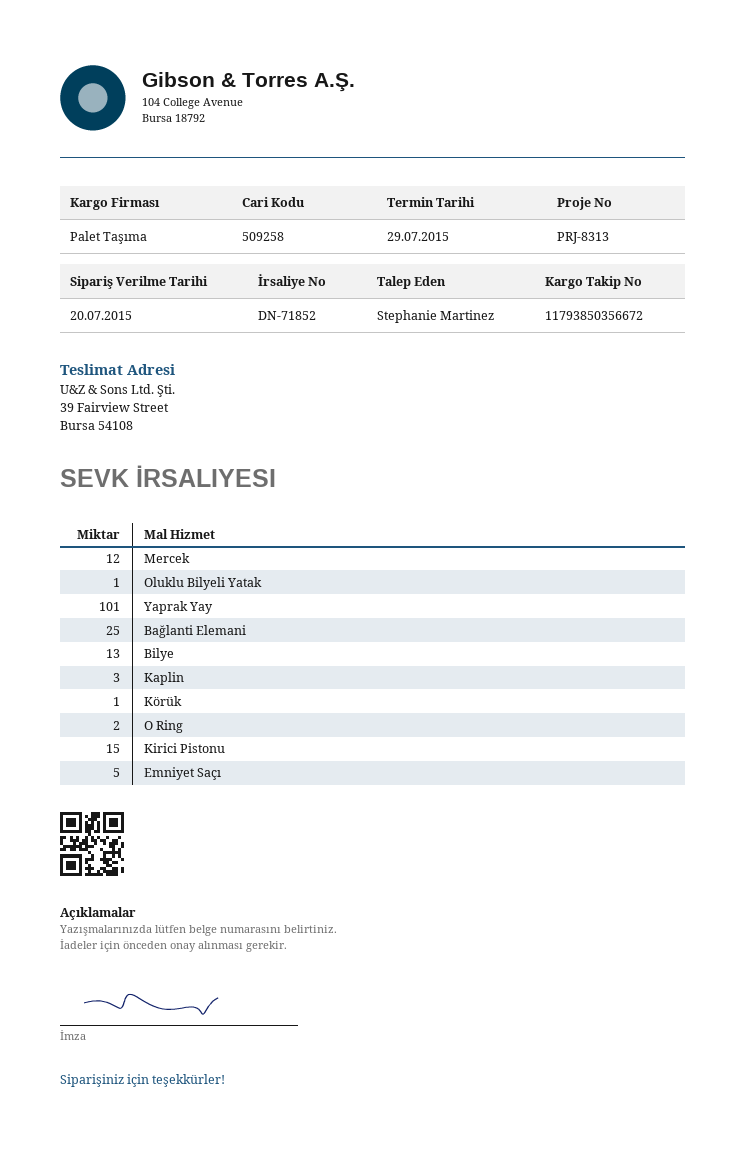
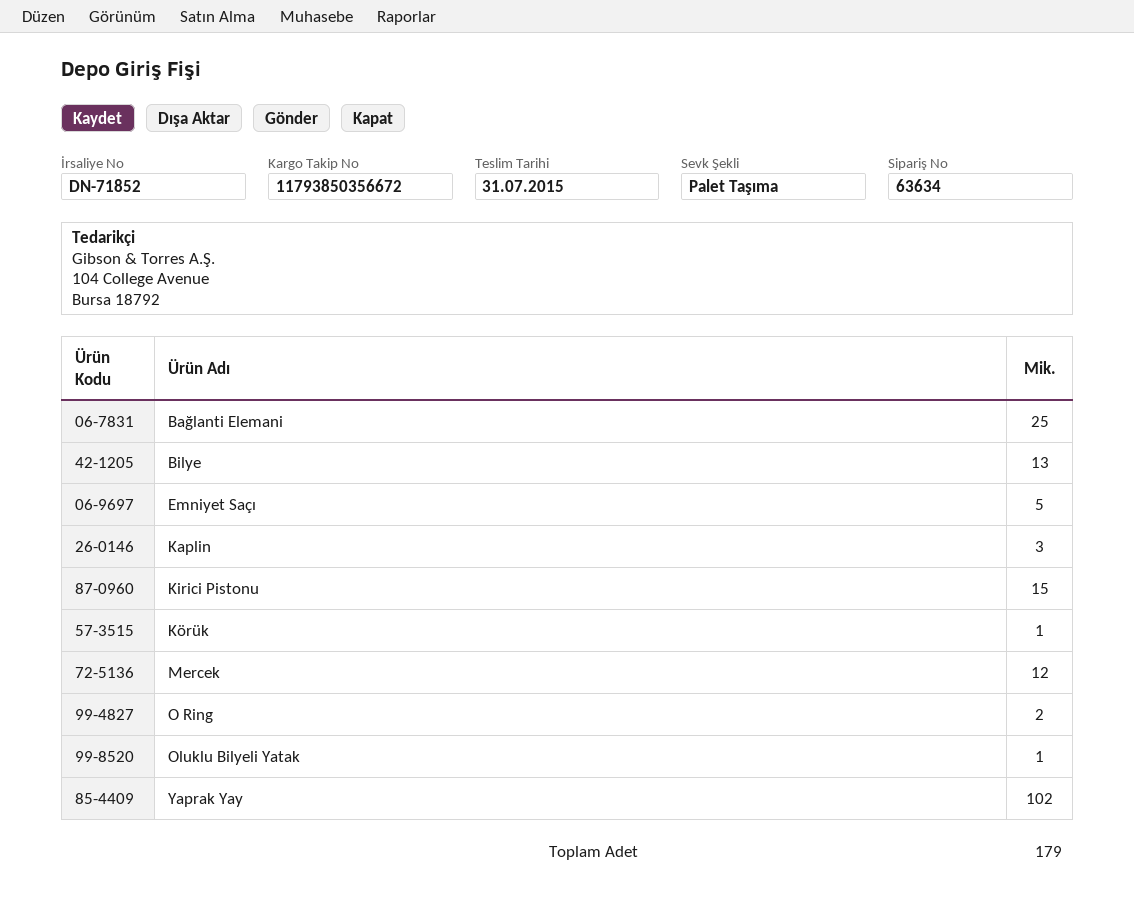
delivery date: 2015-07-29 -> 2015-07-31
Yaprak Yay: 101 -> 102

